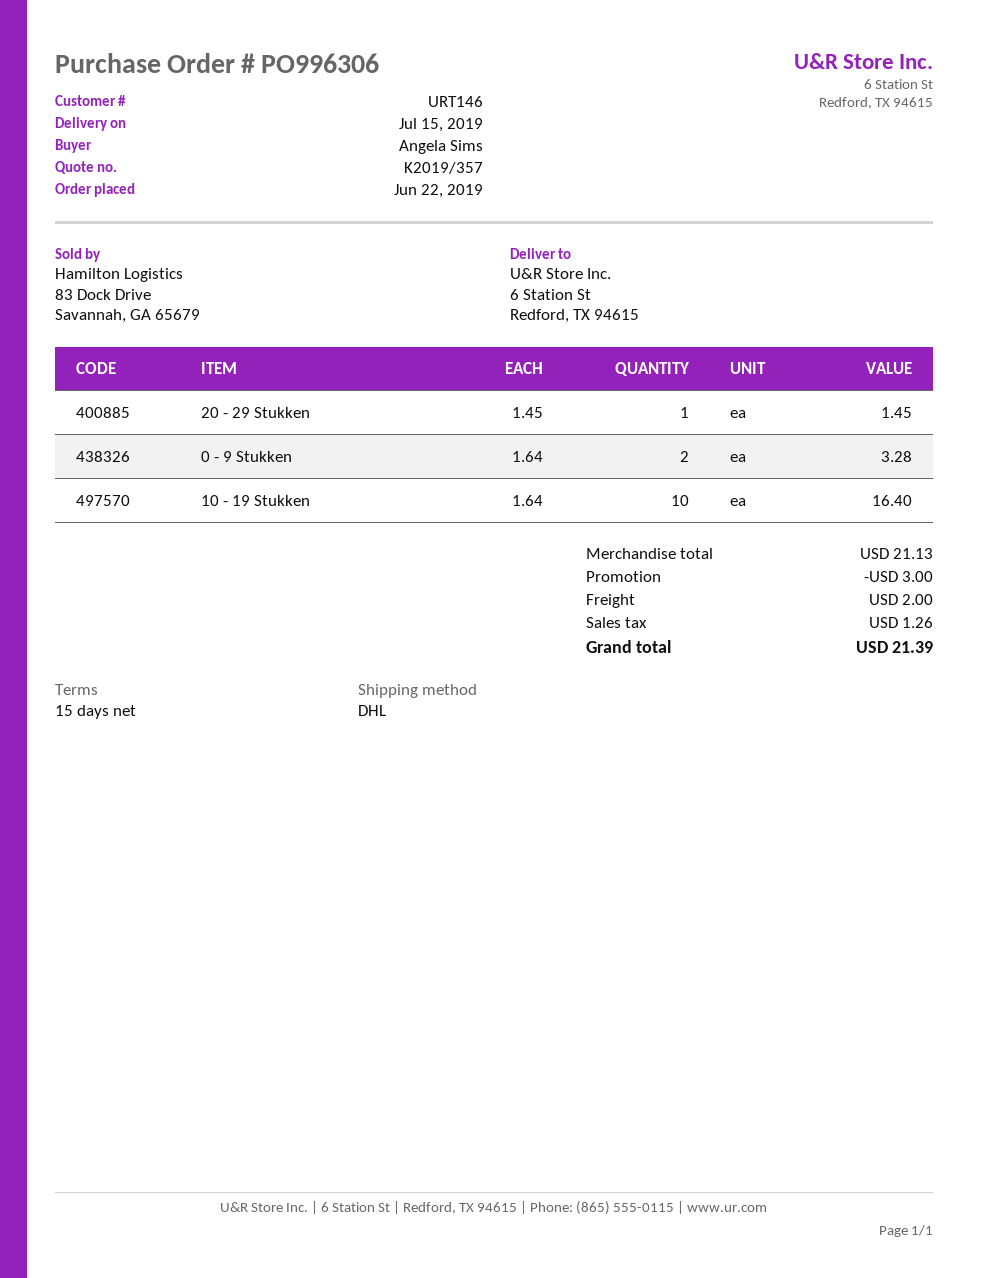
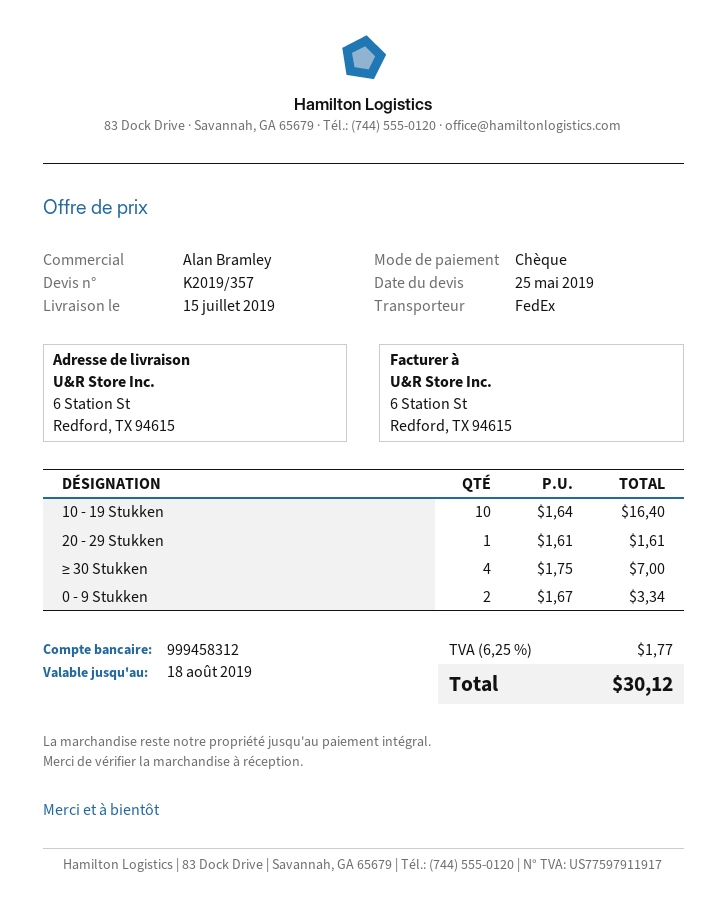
shipping method: DHL -> FedEx
20 - 29 Stukken: 1 x 1.45 = 1.45 -> 1 x 1.61 = 1.61
0 - 9 Stukken: 2 x 1.64 = 3.28 -> 2 x 1.67 = 3.34
≥ 30 Stukken: none -> 4 x 1.75 = 7.00
discount: 3.00 -> none
shipping: 2.00 -> none
tax: 1.26 -> 1.77
total: 21.39 -> 30.12

